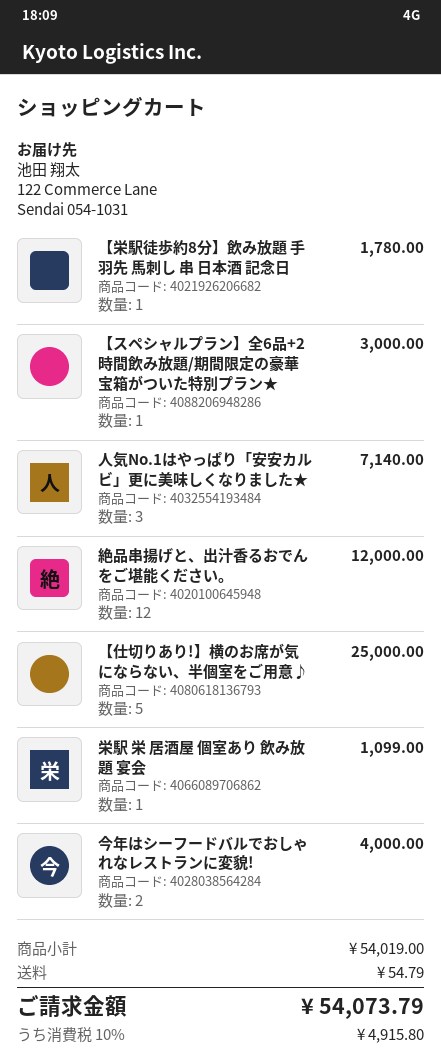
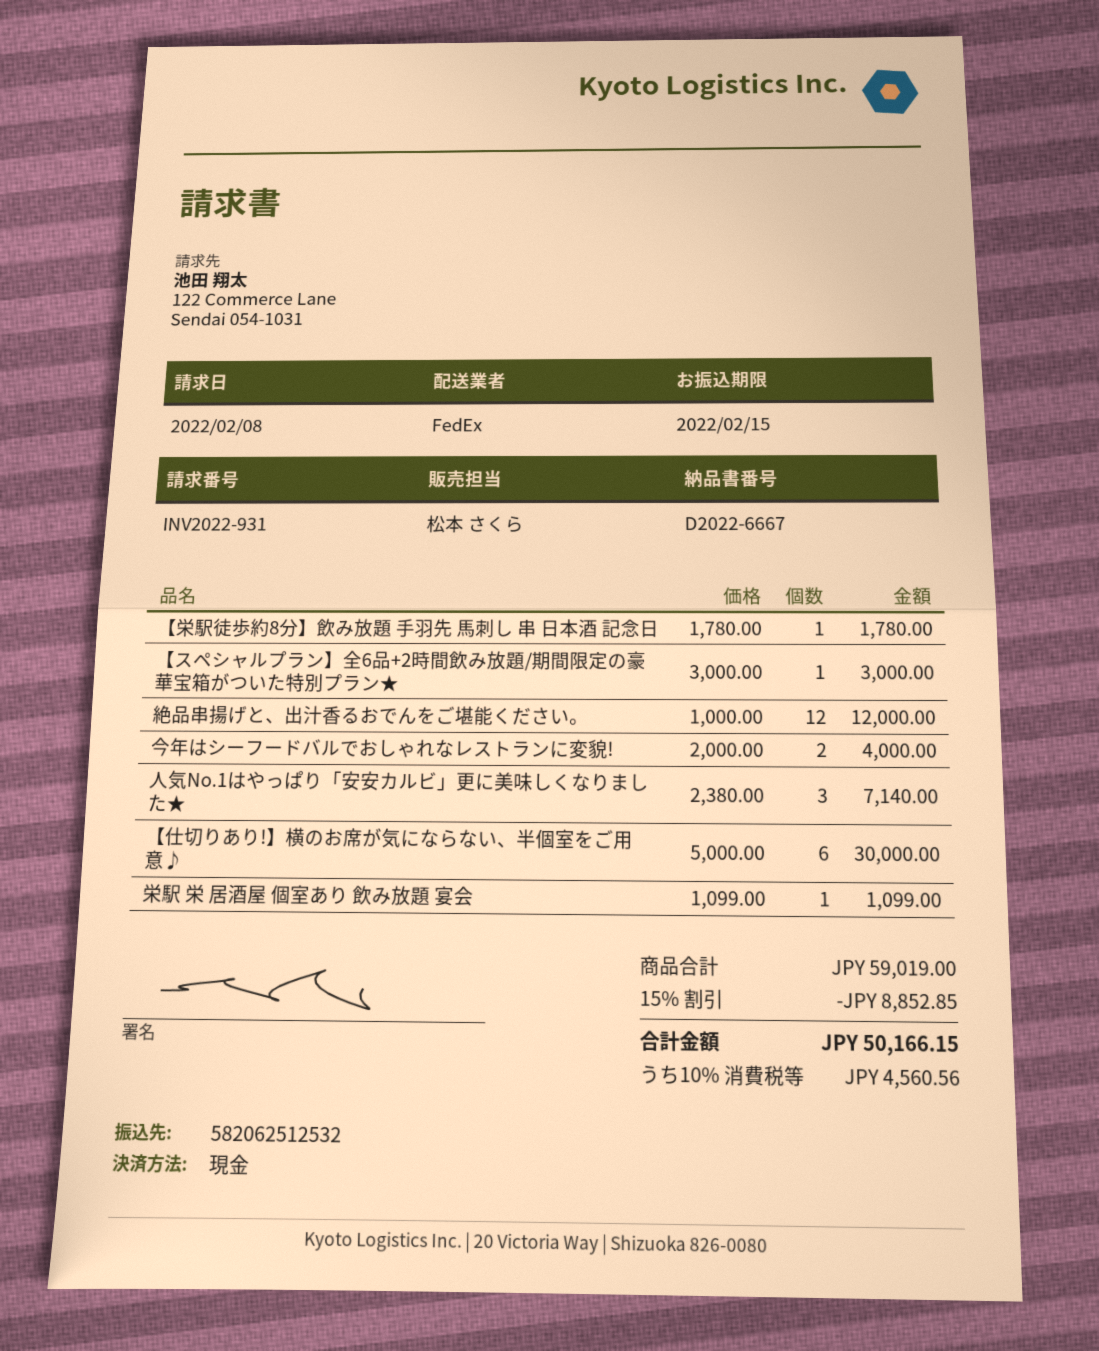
【仕切りあり!】横のお席が気にならない、半個室をご用意♪: 5 for 25000.00 -> 6 for 30000.00
subtotal: 54019.00 -> 59019.00
discount: none -> 15% = 8852.85
shipping: 54.79 -> none
tax: 10% = 4915.80 -> 10% = 4560.56
total: 54073.79 -> 50166.15

